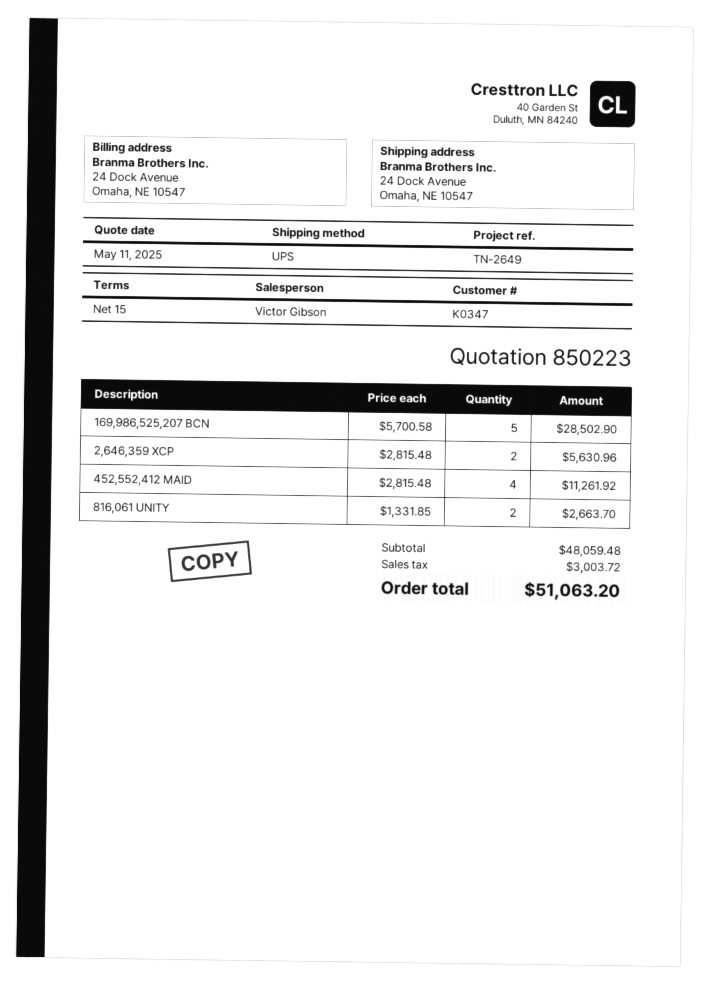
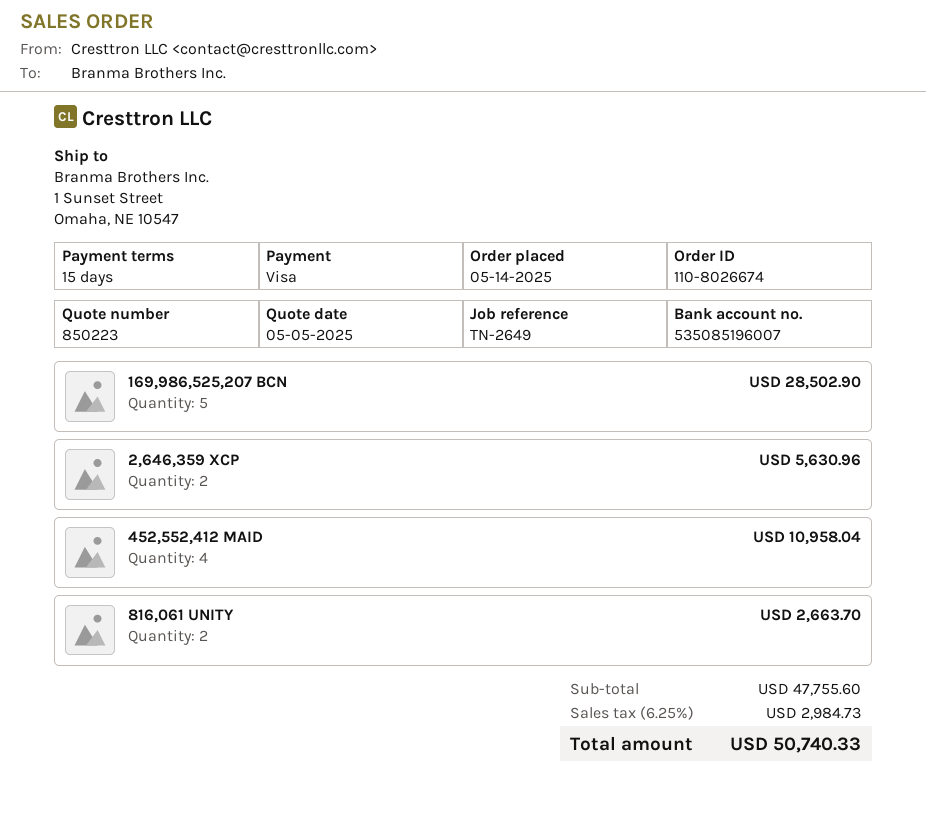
quote date: 2025-05-11 -> 2025-05-05
ship to: 24 Dock Avenue, Omaha, NE 10547 -> 1 Sunset Street, Omaha, NE 10547
452,552,412 MAID: 4 for 11261.92 -> 4 for 10958.04
subtotal: 48059.48 -> 47755.60
tax: 3003.72 -> 2984.73
total: 51063.20 -> 50740.33

